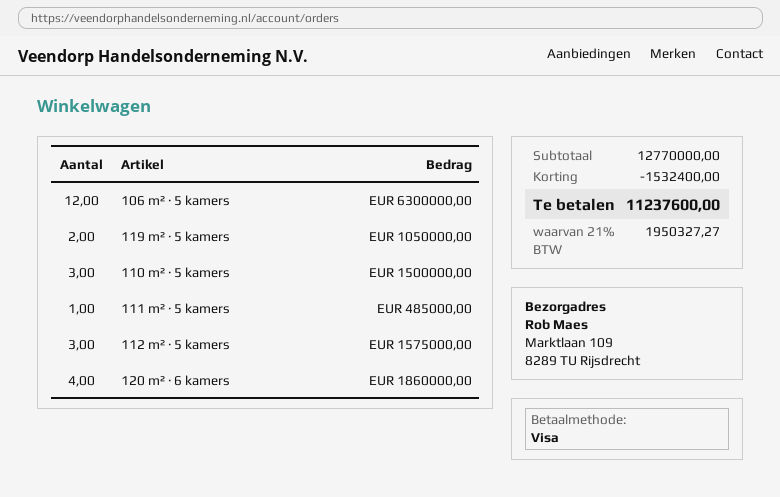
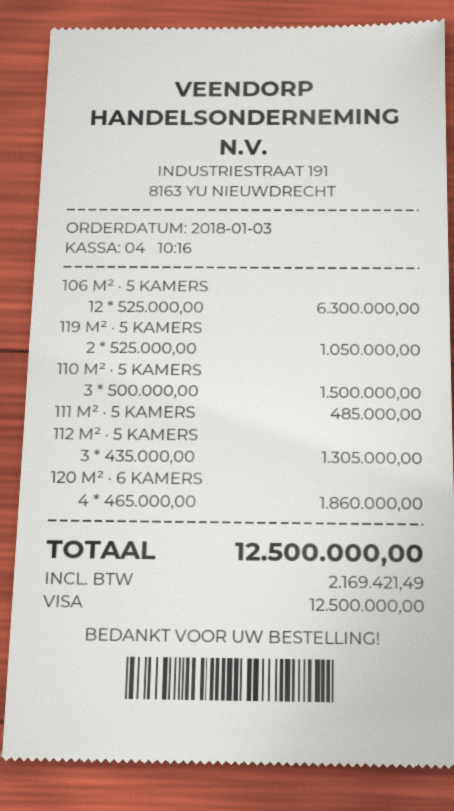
112 m² · 5 kamers: 3 for 1575000.00 -> 3 for 1305000.00
discount: 1532400.00 -> none
tax: 1950327.27 -> 2169421.49
total: 11237600.00 -> 12500000.00

